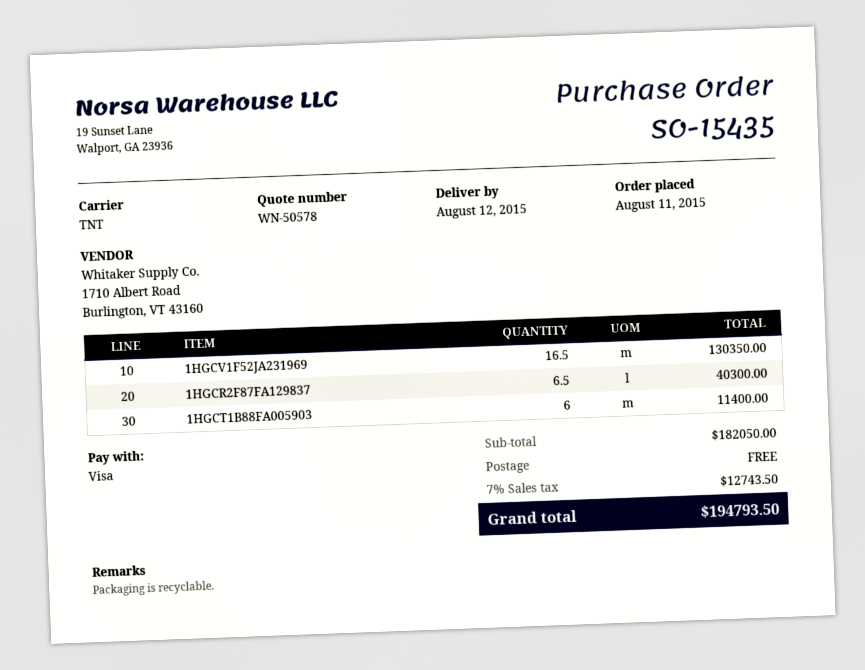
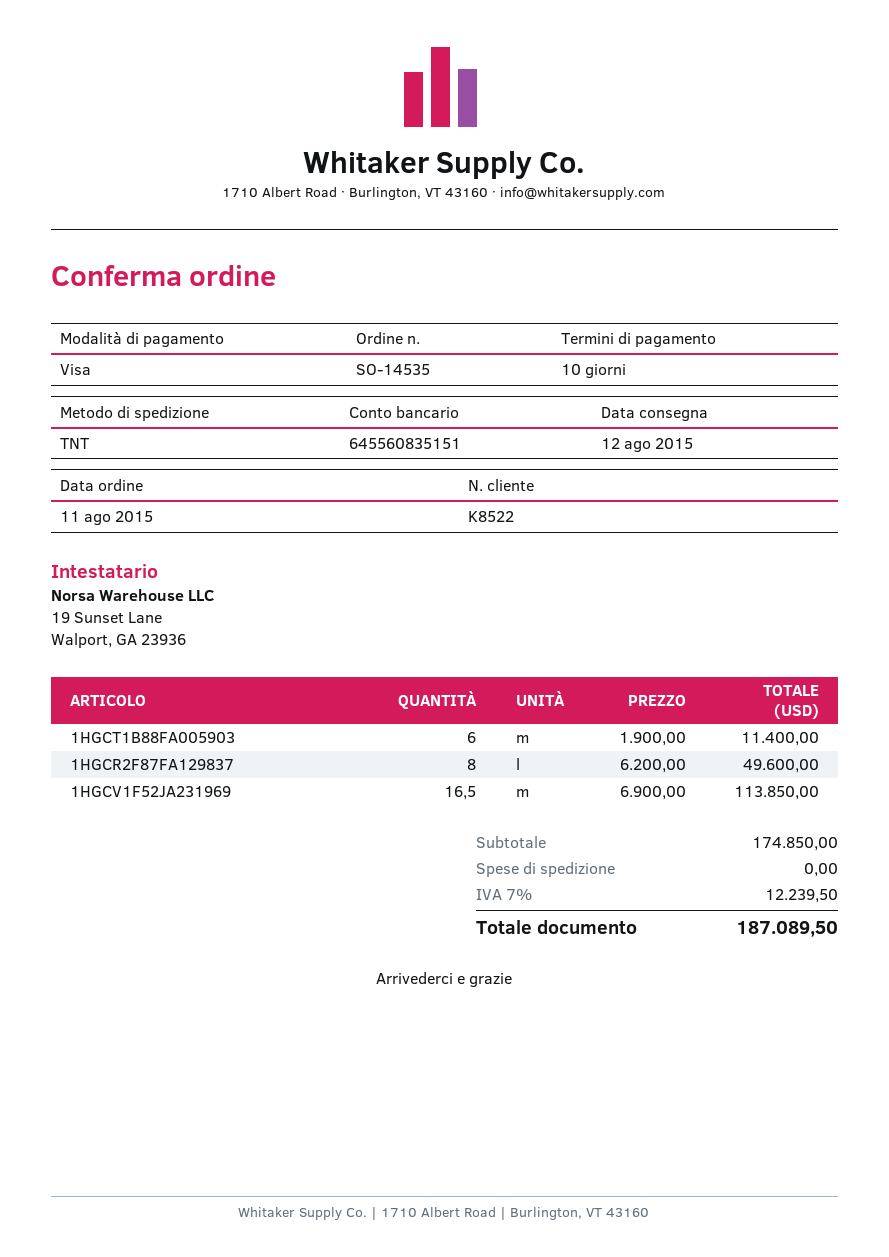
order number: SO-15435 -> SO-14535
1HGCV1F52JA231969: 16.5 for 130350.00 -> 16.5 for 113850.00
1HGCR2F87FA129837: 6.5 for 40300.00 -> 8 for 49600.00
subtotal: 182050.00 -> 174850.00
tax: 7% = 12743.50 -> 7% = 12239.50
total: 194793.50 -> 187089.50

